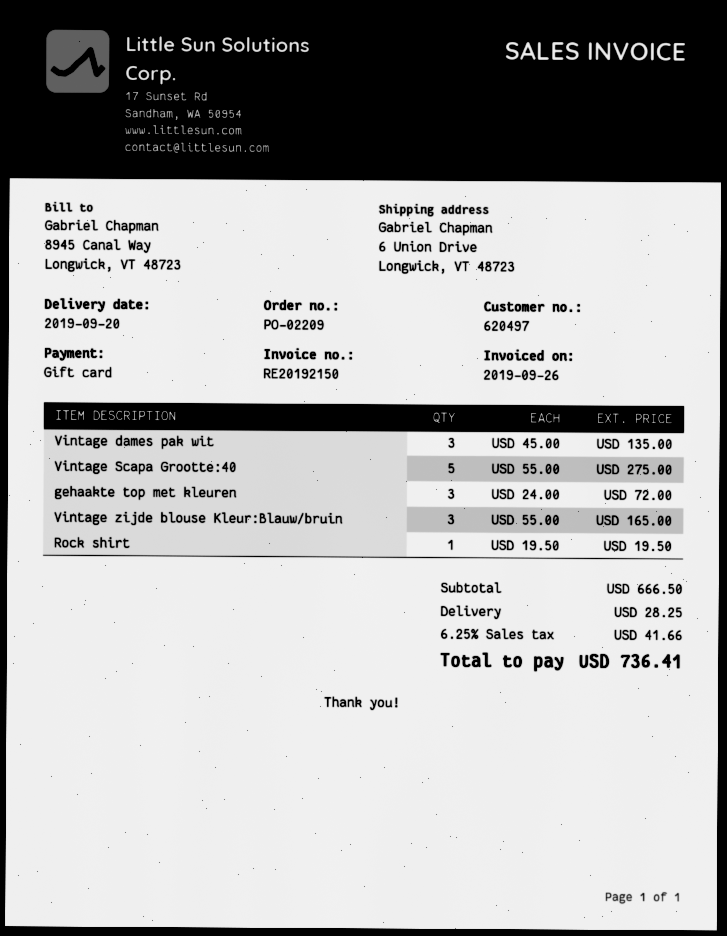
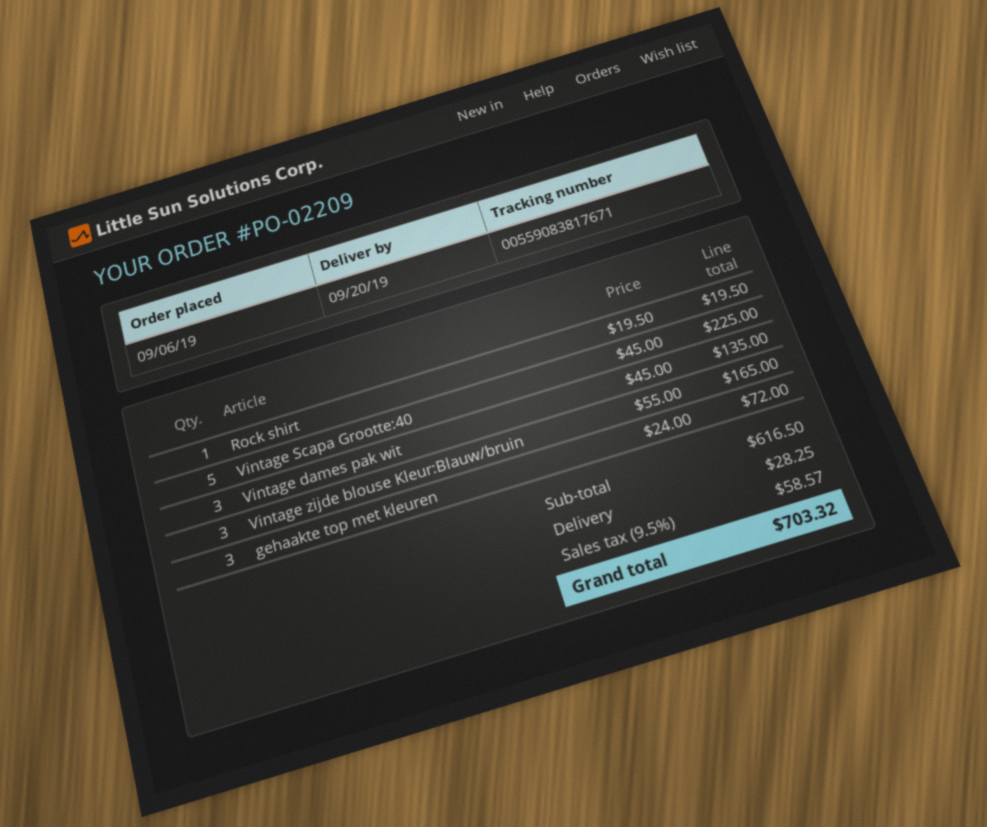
Vintage Scapa Grootte:40: 5 x 55.00 = 275.00 -> 5 x 45.00 = 225.00
subtotal: 666.50 -> 616.50
tax: 6.25% = 41.66 -> 9.5% = 58.57
total: 736.41 -> 703.32

